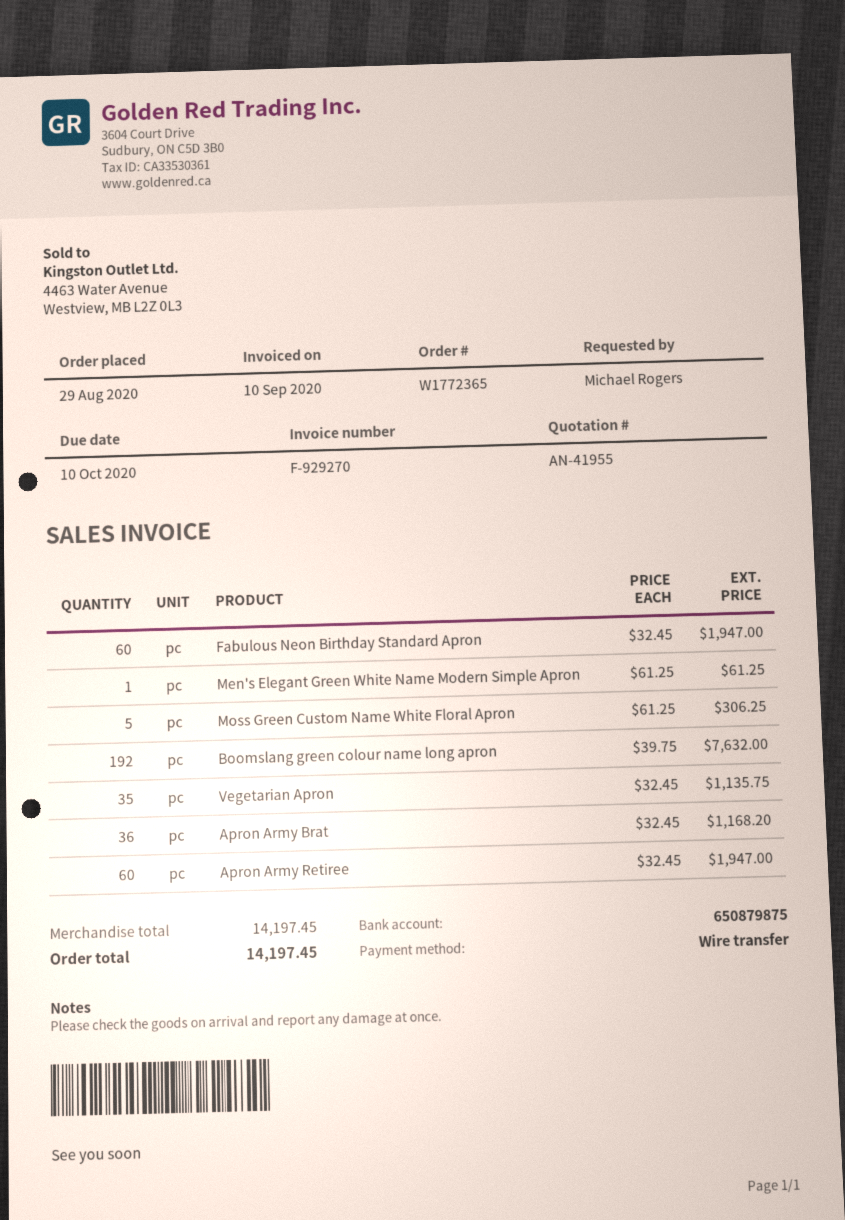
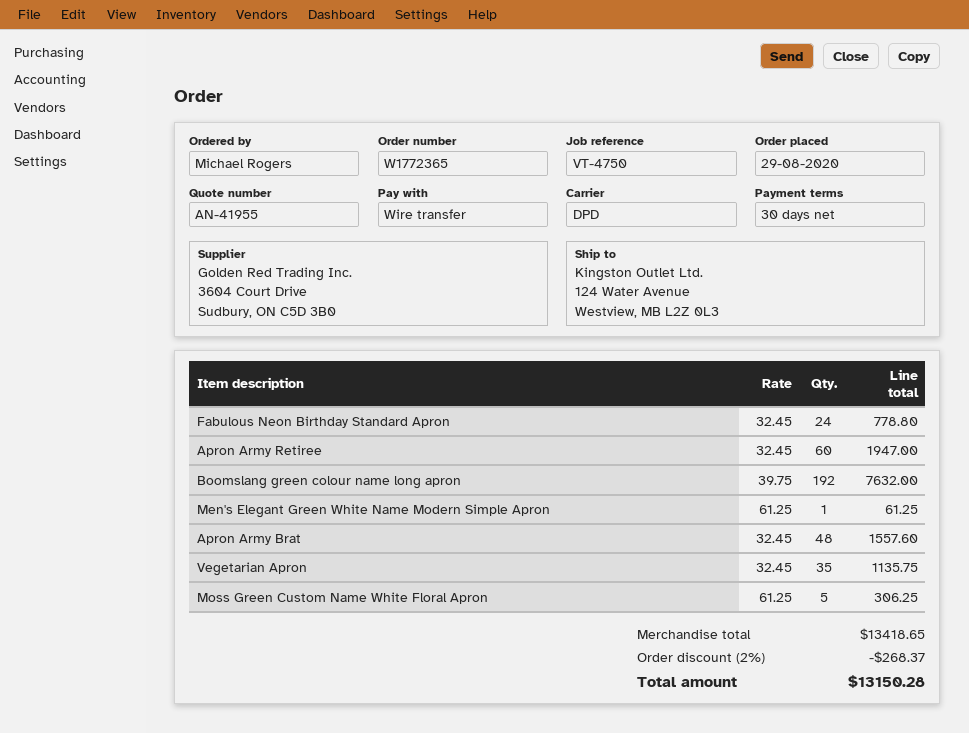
Fabulous Neon Birthday Standard Apron: 60 x 32.45 = 1947.00 -> 24 x 32.45 = 778.80
Apron Army Brat: 36 x 32.45 = 1168.20 -> 48 x 32.45 = 1557.60
subtotal: 14197.45 -> 13418.65
discount: none -> 2% = 268.37
total: 14197.45 -> 13150.28

